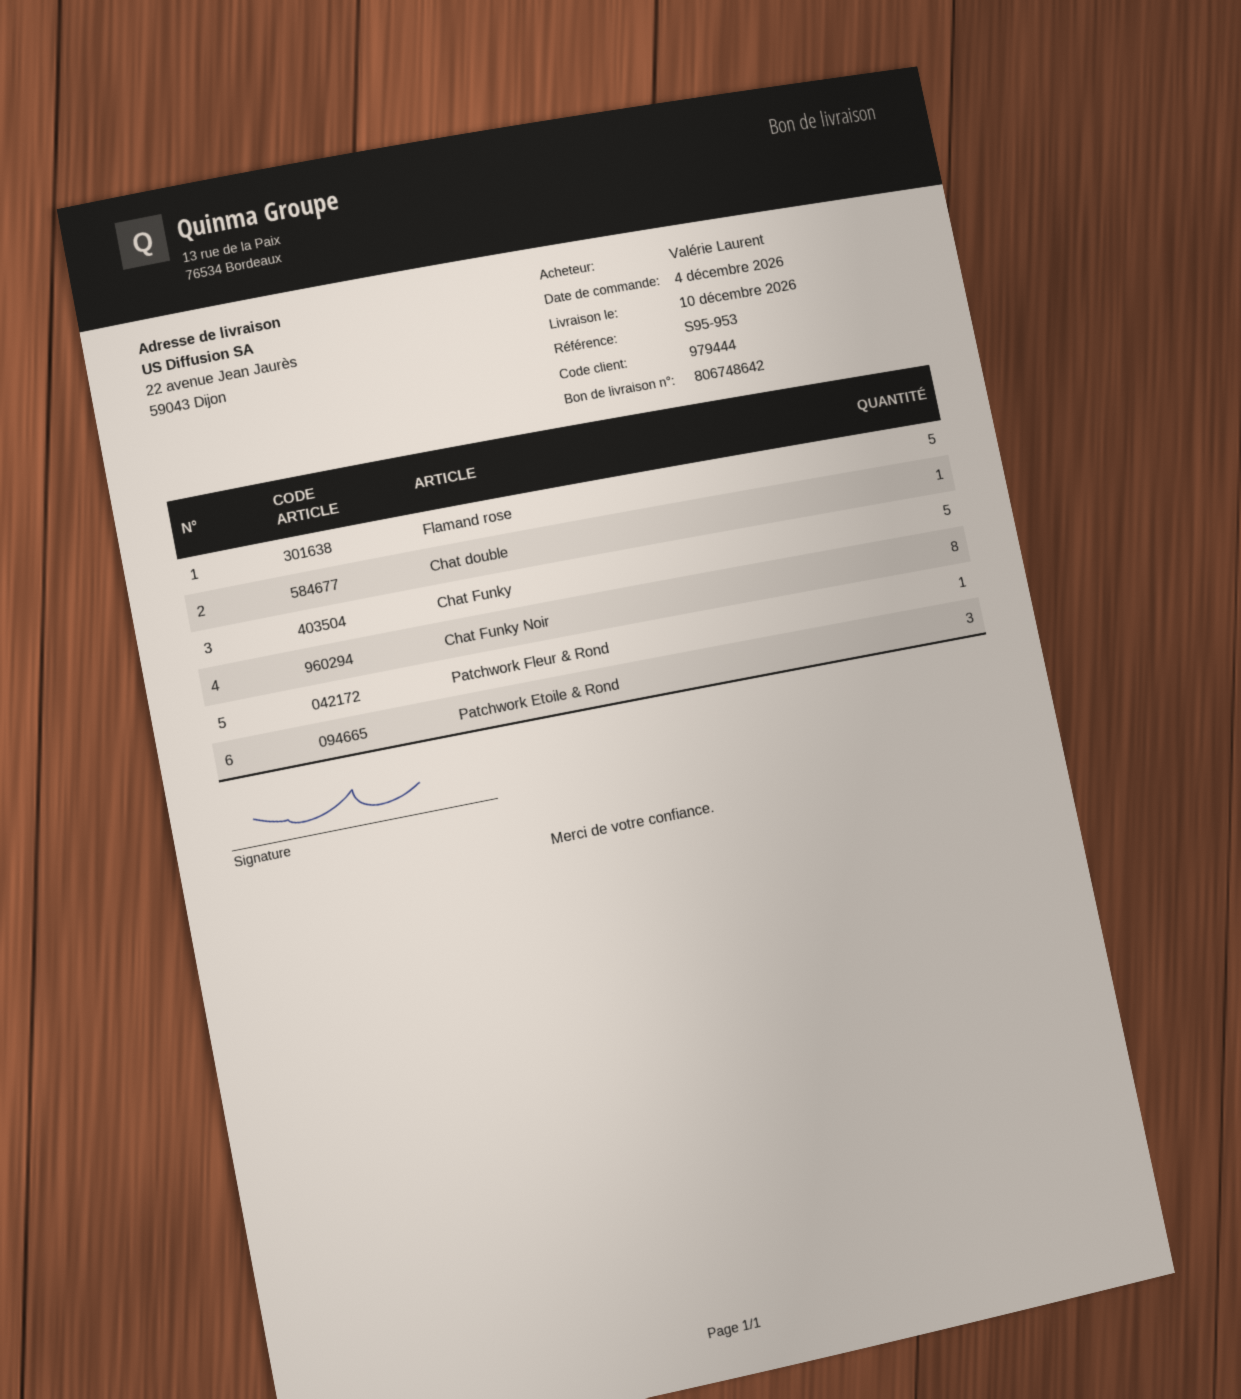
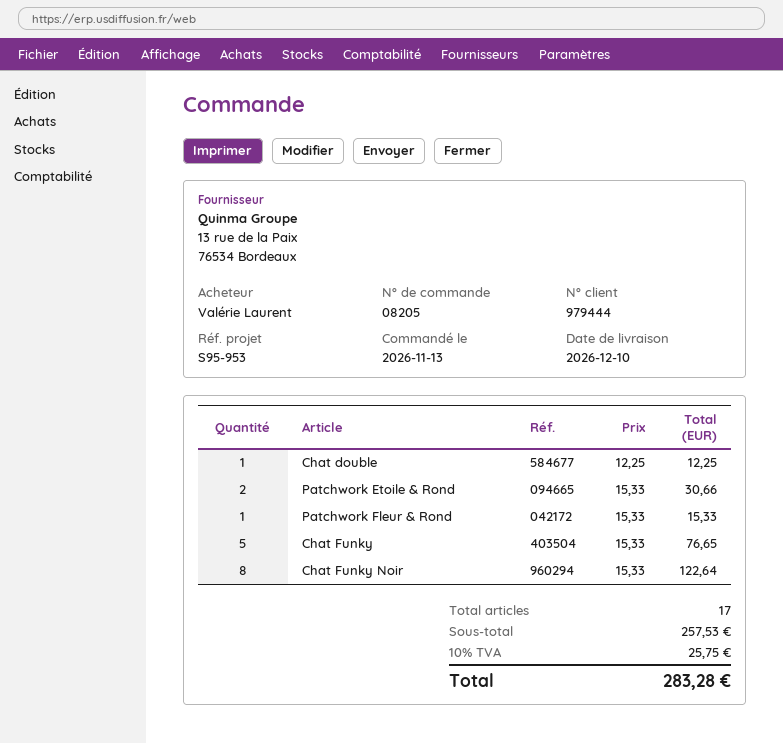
order date: 2026-12-04 -> 2026-11-13
Flamand rose: 5 -> none
Patchwork Etoile & Rond: 3 -> 2

